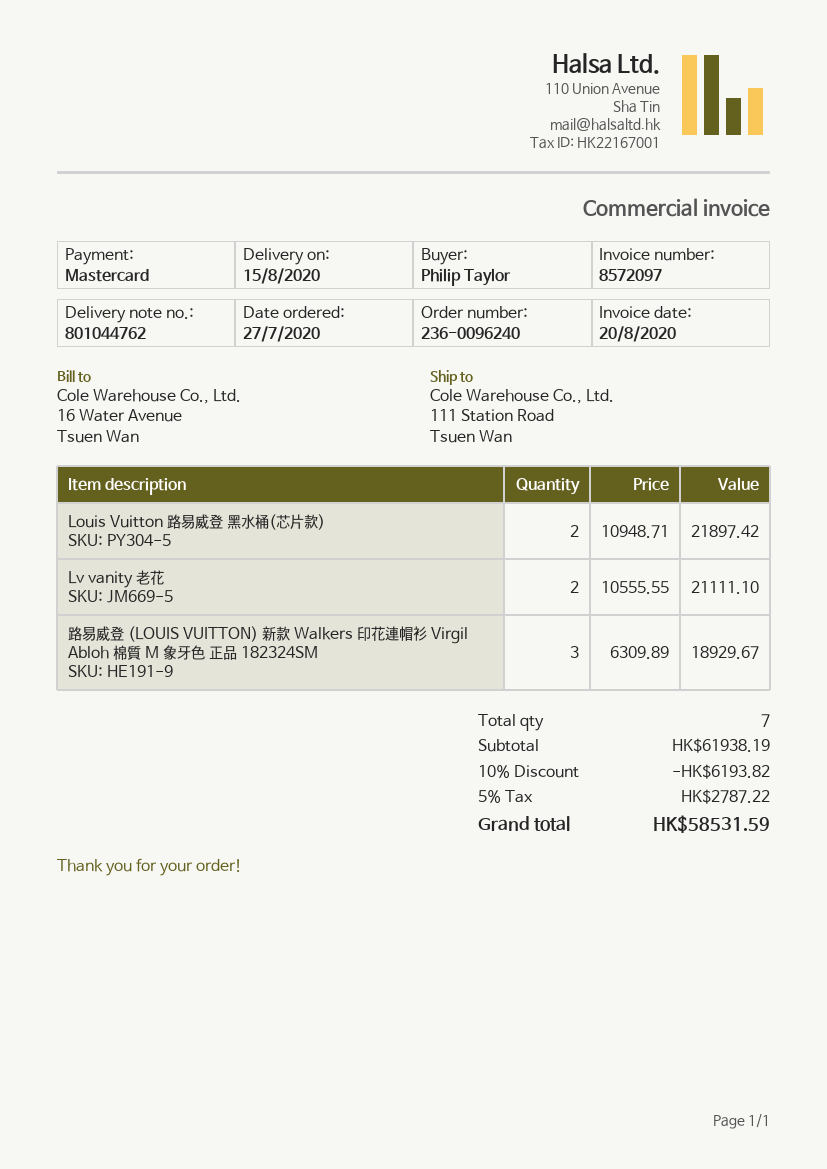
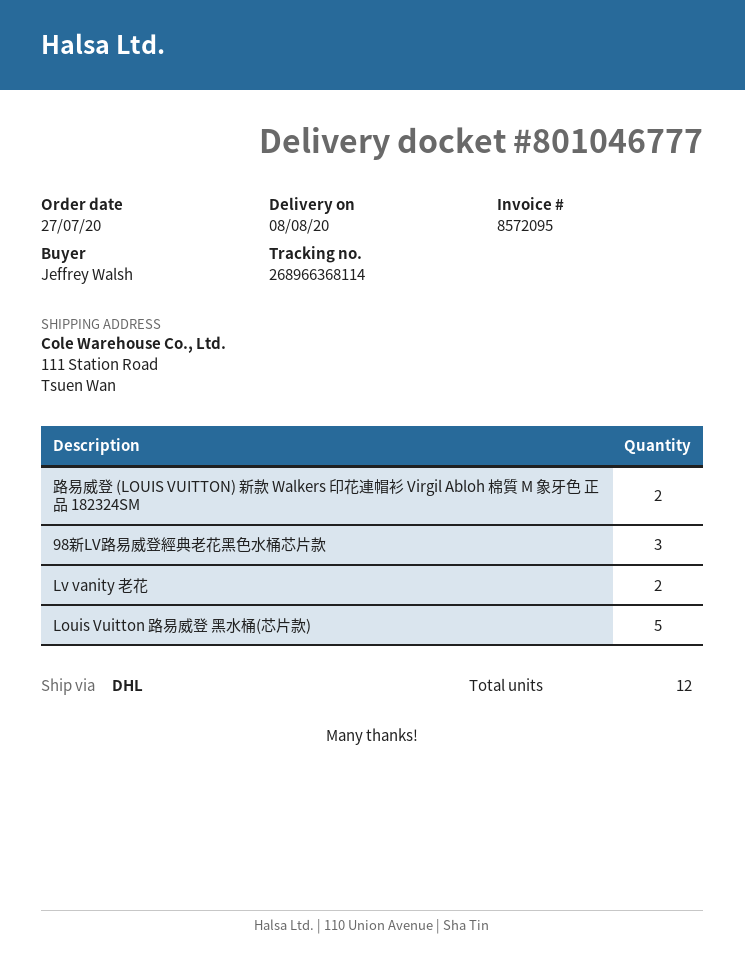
delivery note number: 801044762 -> 801046777
delivery date: 2020-08-15 -> 2020-08-08
invoice number: 8572097 -> 8572095
ordered by: Philip Taylor -> Jeffrey Walsh
Louis Vuitton 路易威登 黑水桶(芯片款): 2 -> 5
路易威登 (LOUIS VUITTON) 新款 Walkers 印花連帽衫 Virgil Abloh 棉質 M 象牙色 正品 182324SM: 3 -> 2
98新LV路易威登經典老花黑色水桶芯片款: none -> 3
total quantity: 7 -> 12

